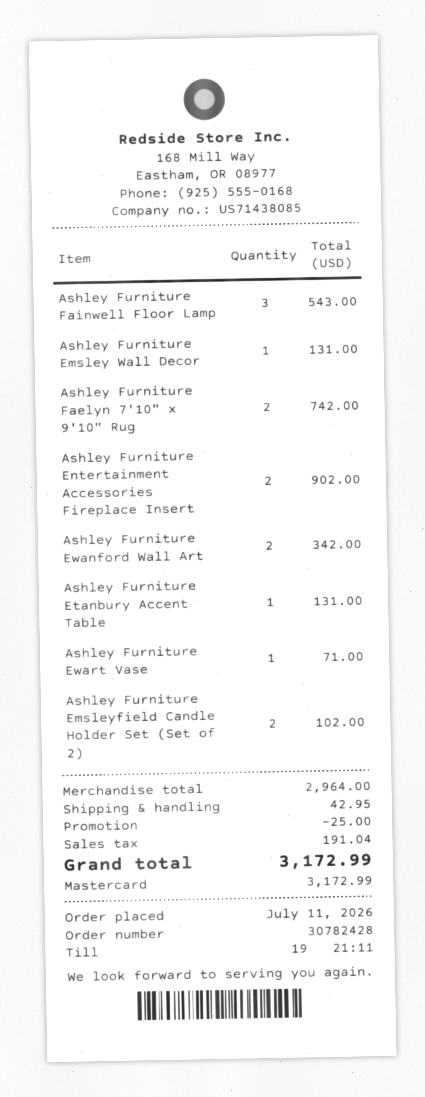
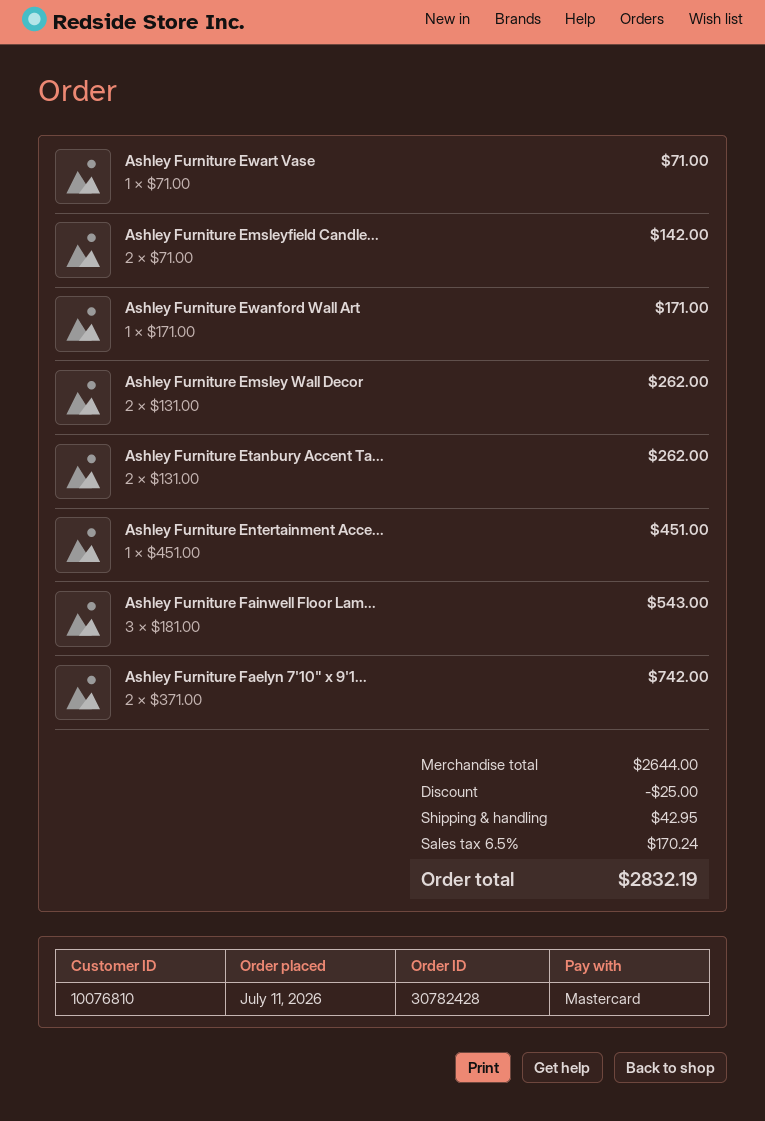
Ashley Furniture Emsley Wall Decor: 1 for 131.00 -> 2 for 262.00
Ashley Furniture Entertainment Accessories Fireplace Insert: 2 for 902.00 -> 1 for 451.00
Ashley Furniture Ewanford Wall Art: 2 for 342.00 -> 1 for 171.00
Ashley Furniture Etanbury Accent Table: 1 for 131.00 -> 2 for 262.00
Ashley Furniture Emsleyfield Candle Holder Set (Set of 2): 2 for 102.00 -> 2 for 142.00
subtotal: 2964.00 -> 2644.00
tax: 191.04 -> 170.24
total: 3172.99 -> 2832.19

